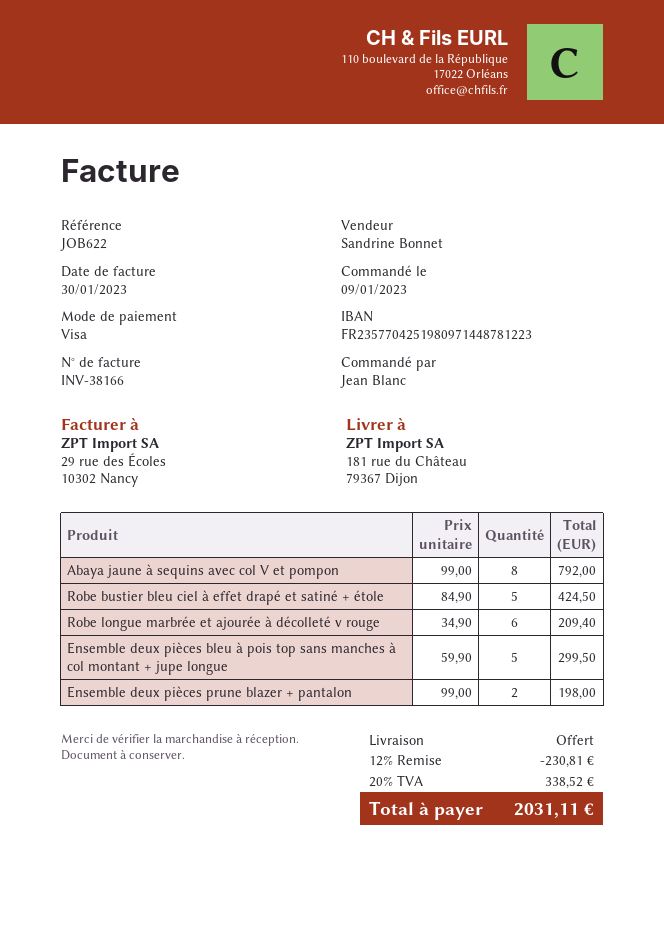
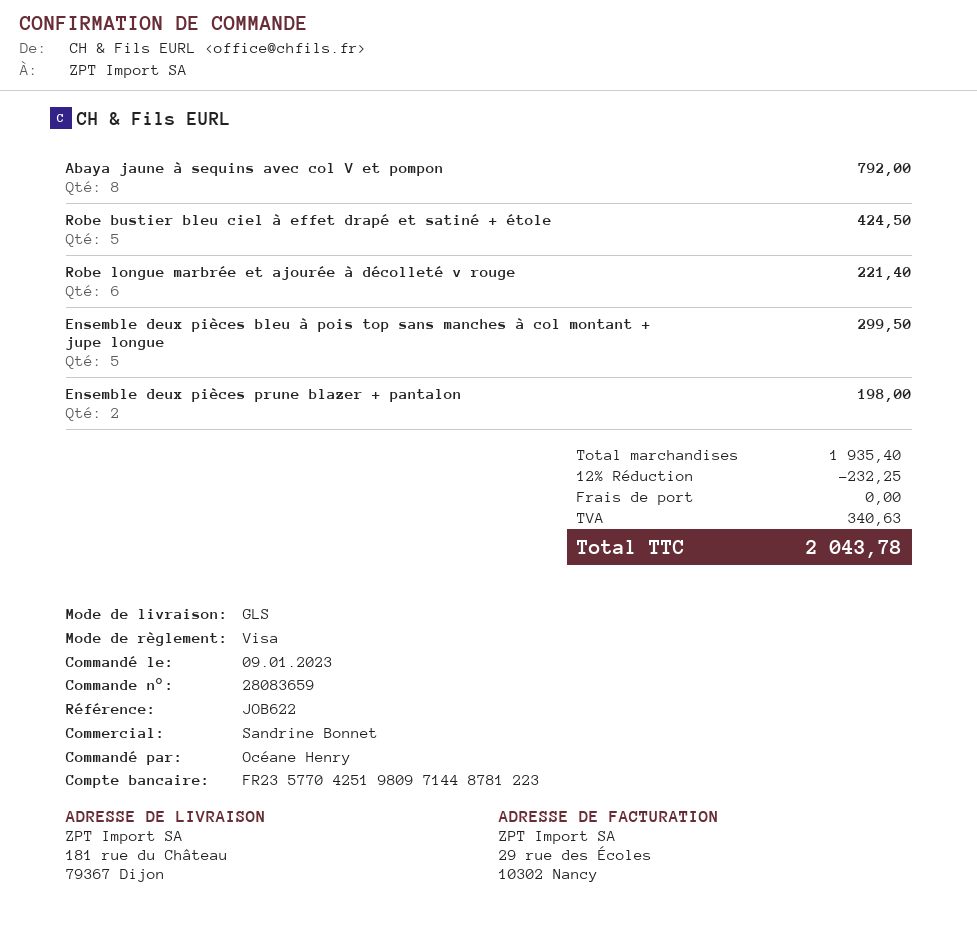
ordered by: Jean Blanc -> Océane Henry
Robe longue marbrée et ajourée à décolleté v rouge: 6 for 209.40 -> 6 for 221.40
discount: 12% = 230.81 -> 12% = 232.25
tax: 338.52 -> 340.63
total: 2031.11 -> 2043.78

